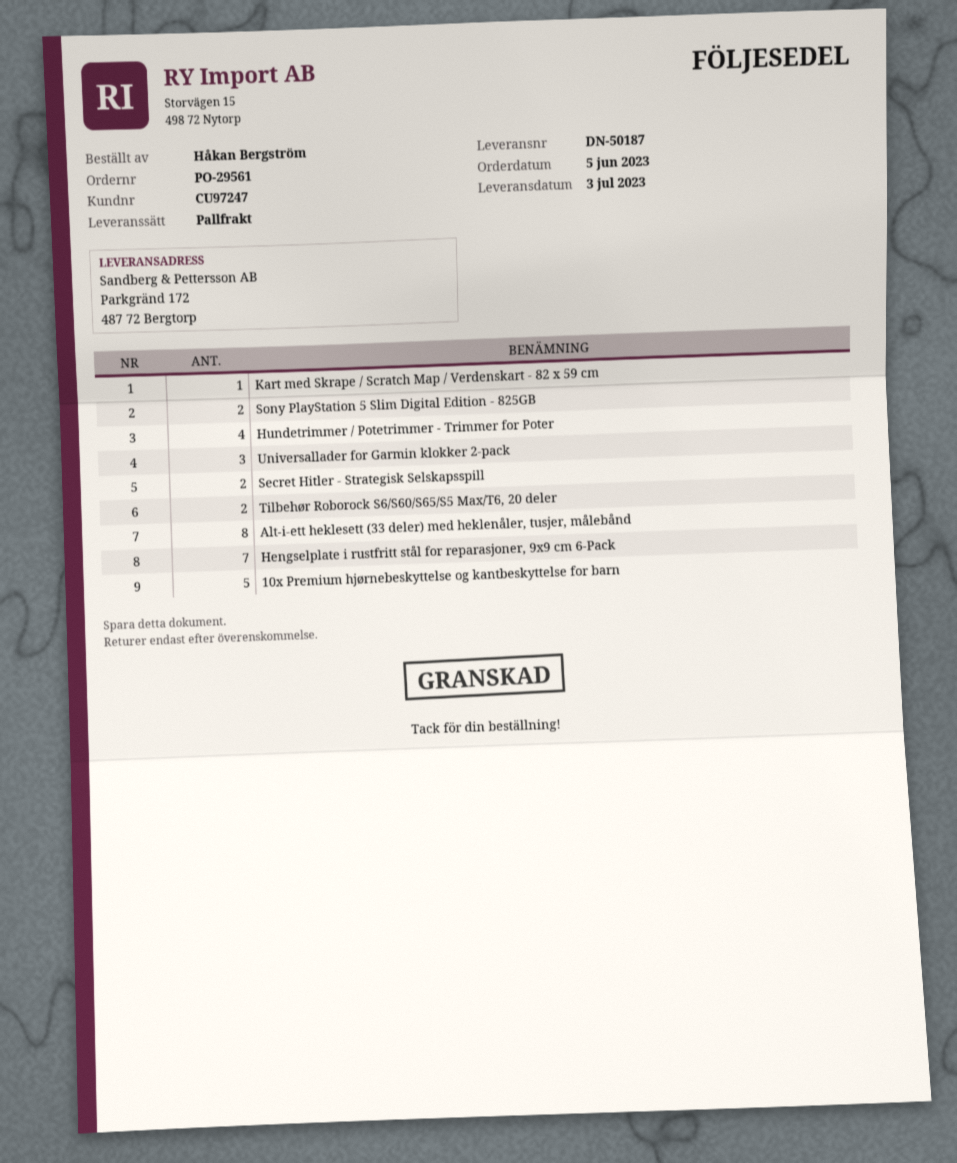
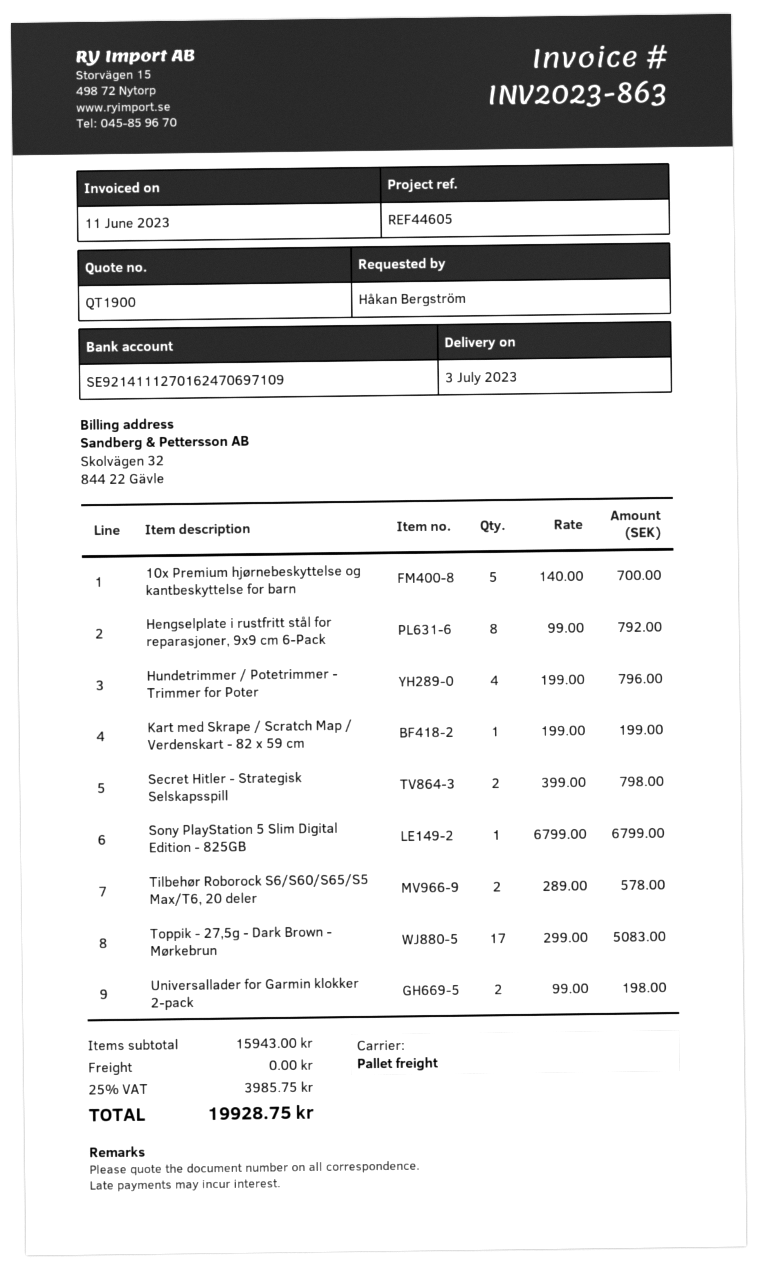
Sony PlayStation 5 Slim Digital Edition - 825GB: 2 -> 1
Universallader for Garmin klokker 2-pack: 3 -> 2
Alt-i-ett heklesett (33 deler) med heklenåler, tusjer, målebånd: 8 -> none
Hengselplate i rustfritt stål for reparasjoner, 9x9 cm 6-Pack: 7 -> 8
Toppik - 27,5g - Dark Brown - Mørkebrun: none -> 17

